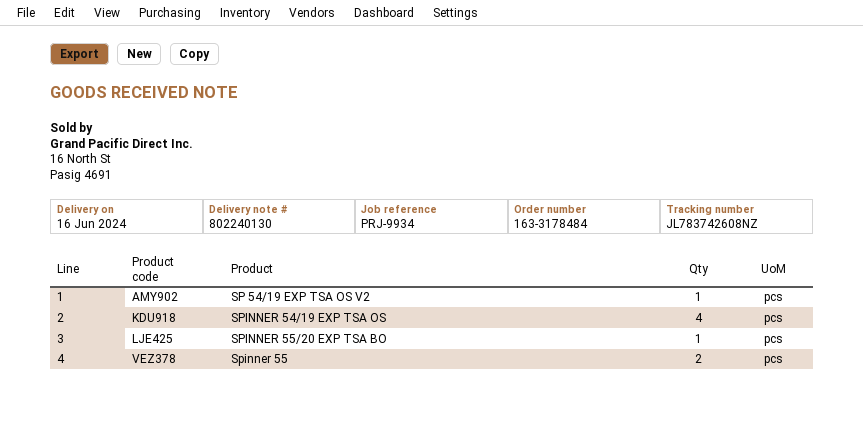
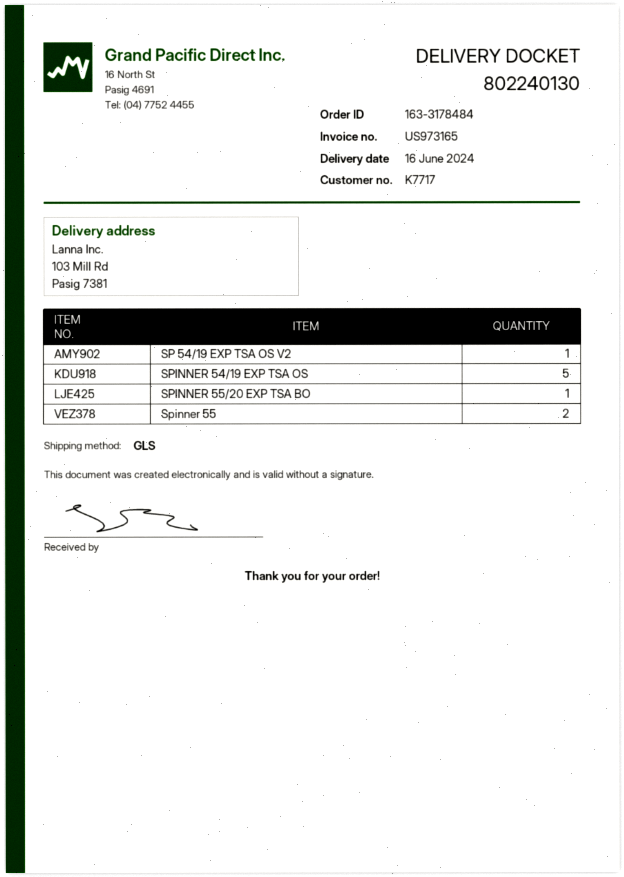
SPINNER 54/19 EXP TSA OS: 4 -> 5

